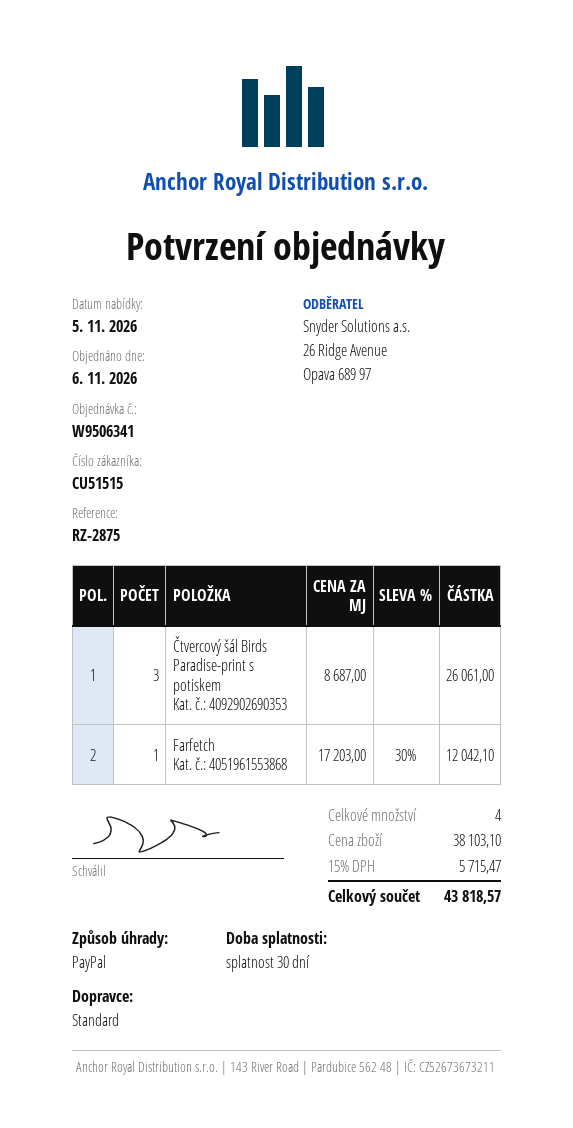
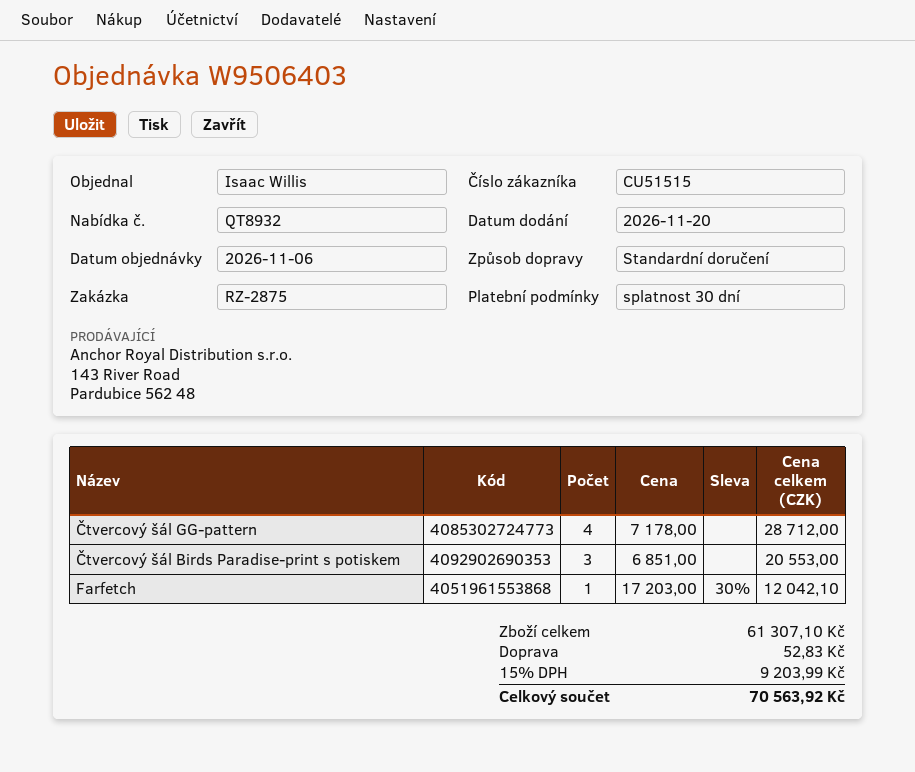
order number: W9506341 -> W9506403
Čtvercový šál Birds Paradise-print s potiskem: 3 x 8687.00 = 26061.00 -> 3 x 6851.00 = 20553.00
Čtvercový šál GG-pattern: none -> 4 x 7178.00 = 28712.00
subtotal: 38103.10 -> 61307.10
shipping: none -> 52.83
tax: 15% = 5715.47 -> 15% = 9203.99
total: 43818.57 -> 70563.92

